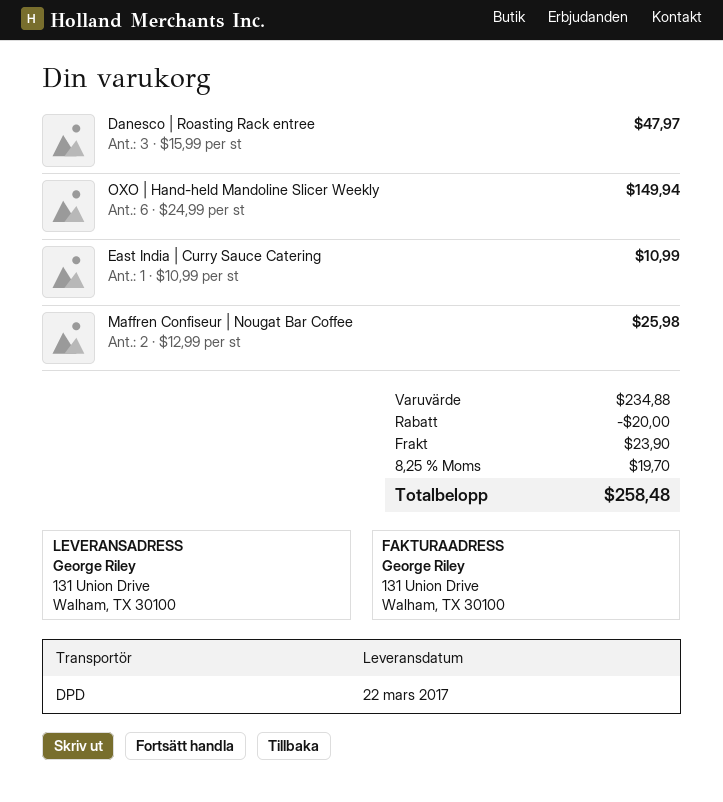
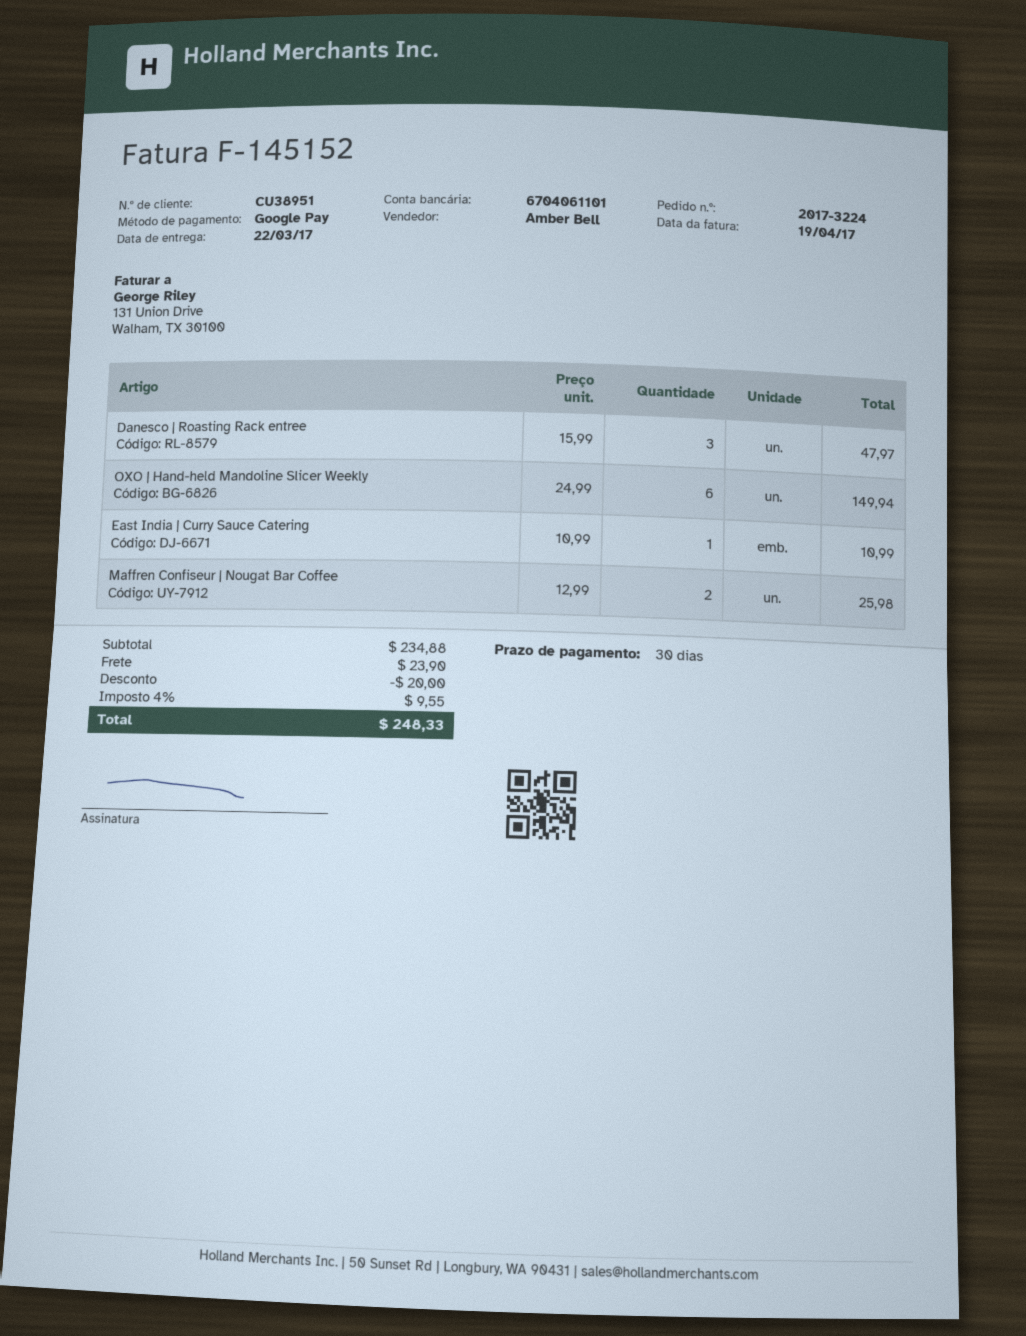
tax: 8.25% = 19.70 -> 4% = 9.55
total: 258.48 -> 248.33

